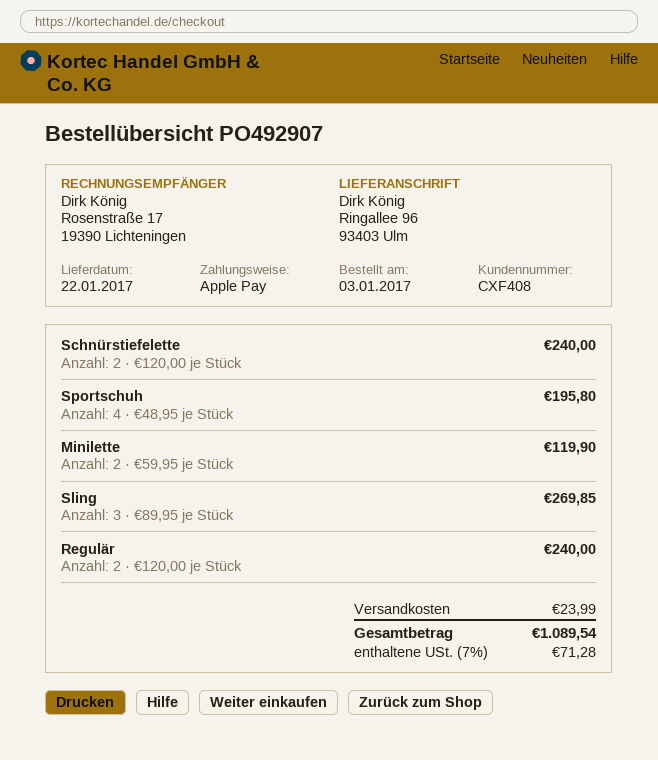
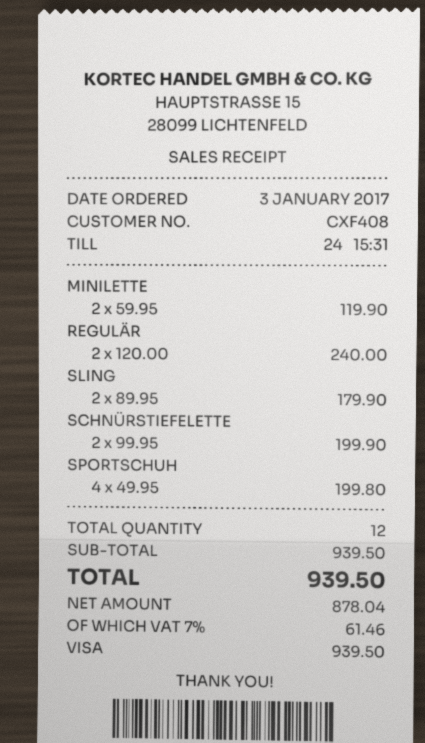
payment method: Apple Pay -> Visa
Schnürstiefelette: 2 x 120.00 = 240.00 -> 2 x 99.95 = 199.90
Sportschuh: 4 x 48.95 = 195.80 -> 4 x 49.95 = 199.80
Sling: 3 x 89.95 = 269.85 -> 2 x 89.95 = 179.90
shipping: 23.99 -> none
tax: 7% = 71.28 -> 7% = 61.46
total: 1089.54 -> 939.50

